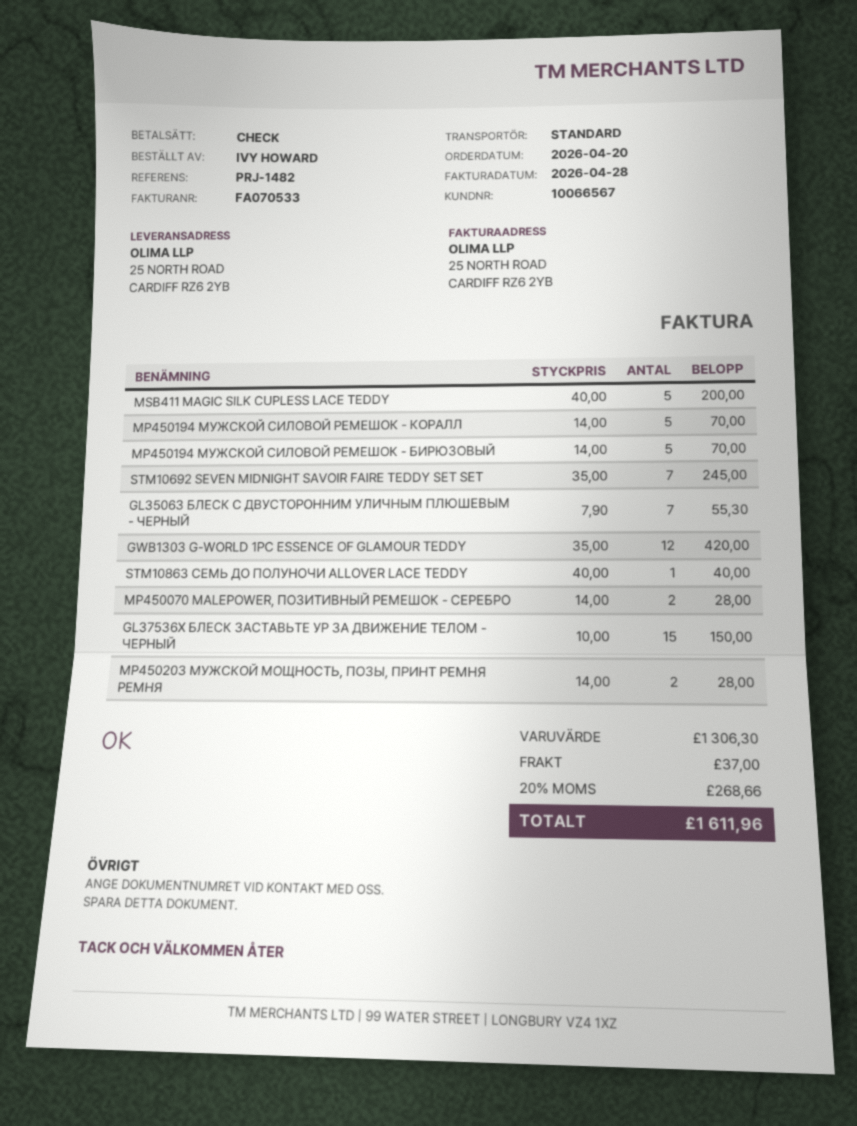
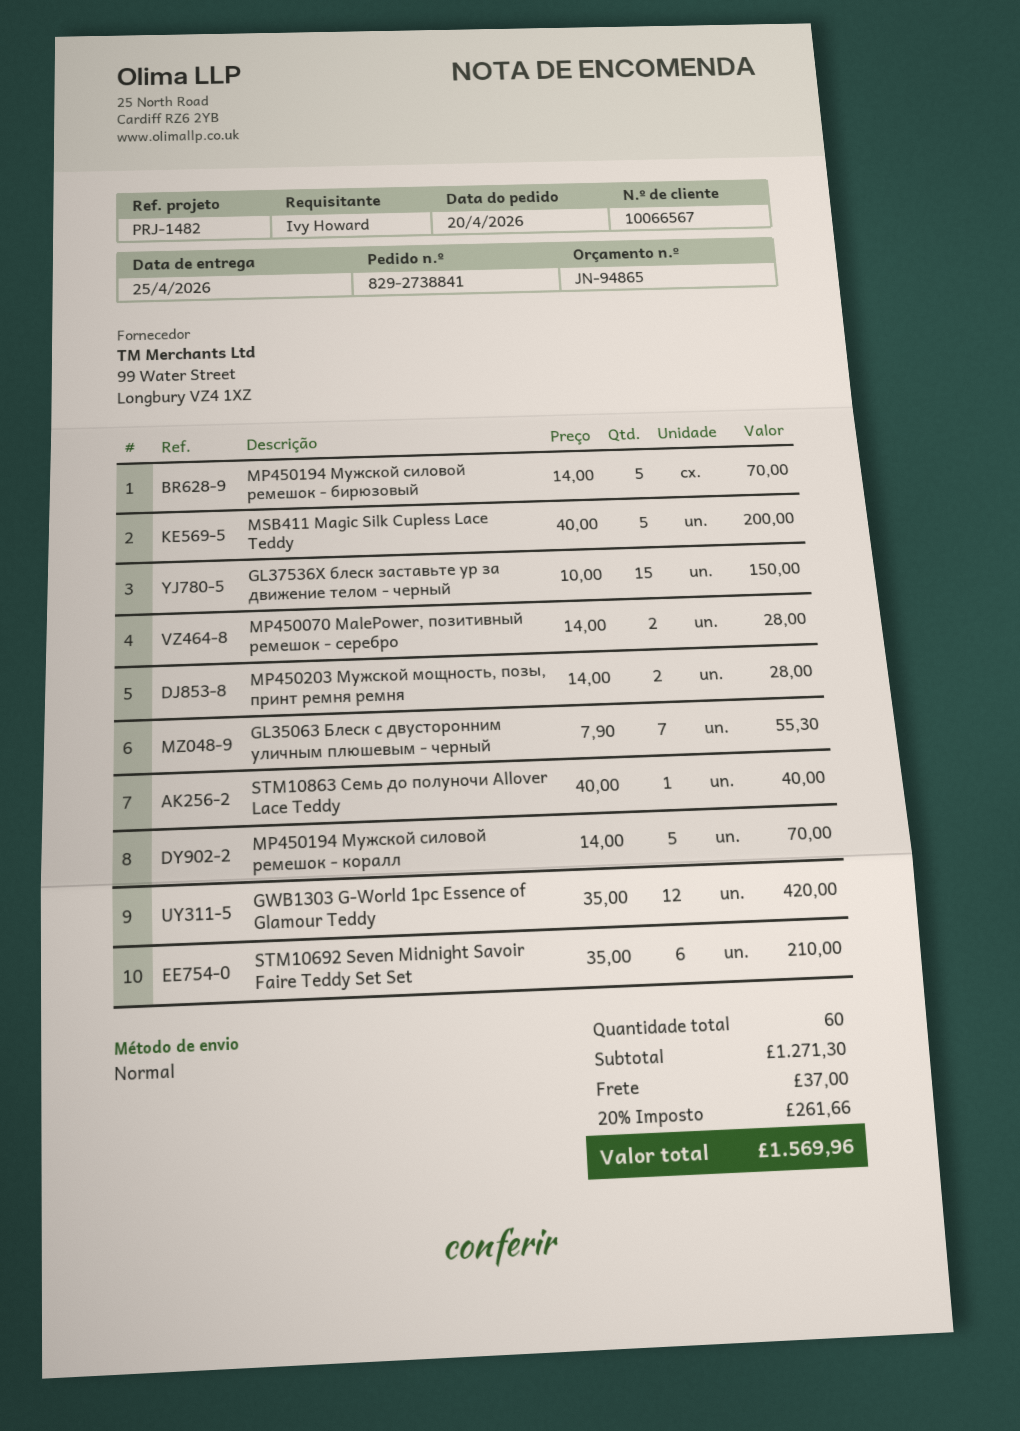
STM10692 SEVEN MIDNIGHT SAVOIR FAIRE TEDDY SET SET: 7 x 35.00 = 245.00 -> 6 x 35.00 = 210.00
subtotal: 1306.30 -> 1271.30
tax: 20% = 268.66 -> 20% = 261.66
total: 1611.96 -> 1569.96

